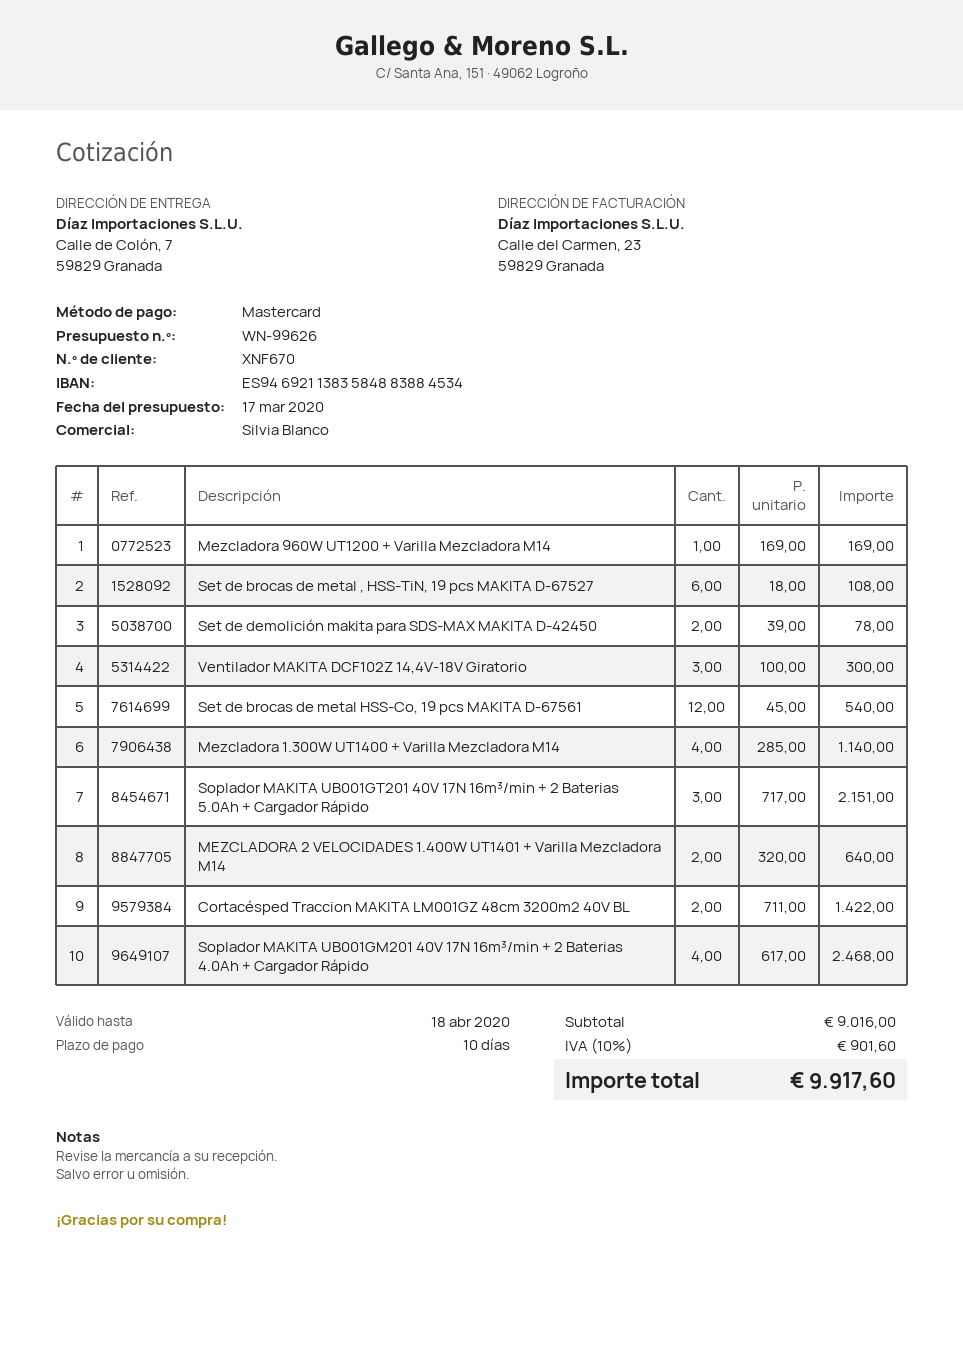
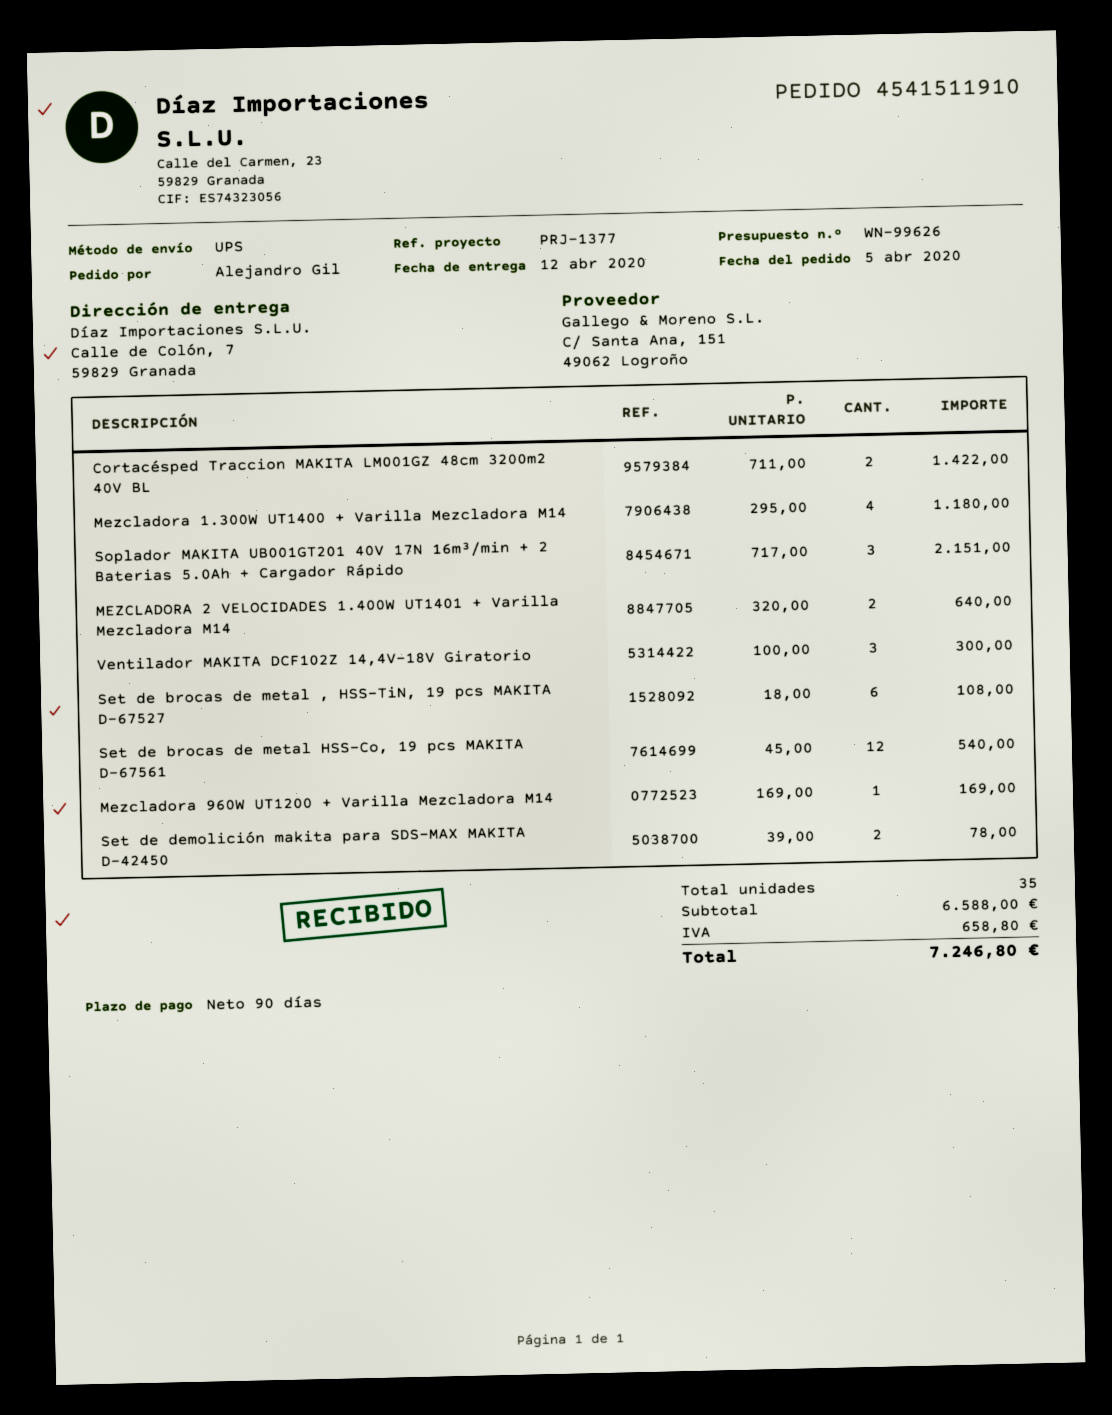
payment terms: 10 days -> 90 days
Mezcladora 1.300W UT1400 + Varilla Mezcladora M14: 4 x 285.00 = 1140.00 -> 4 x 295.00 = 1180.00
Soplador MAKITA UB001GM201 40V 17N 16m³/min + 2 Baterias 4.0Ah + Cargador Rápido: 4 x 617.00 = 2468.00 -> none
subtotal: 9016.00 -> 6588.00
tax: 901.60 -> 658.80
total: 9917.60 -> 7246.80

